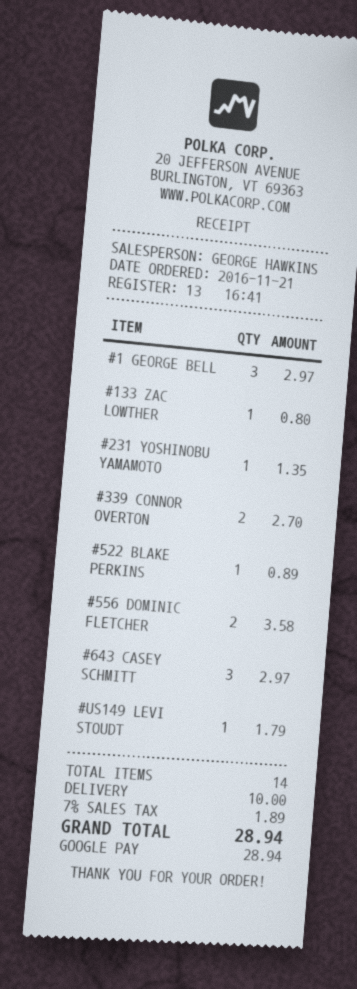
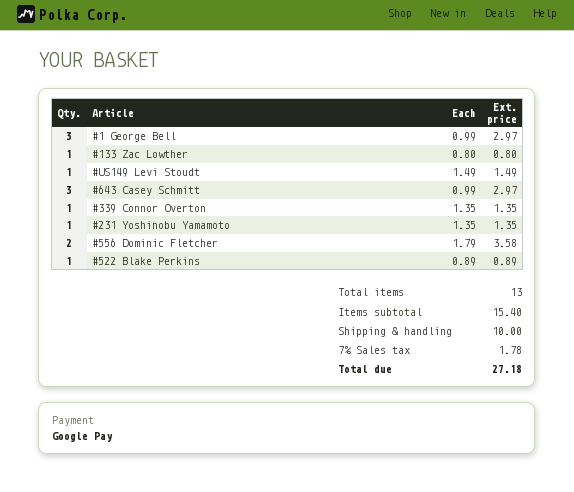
#339 CONNOR OVERTON: 2 for 2.70 -> 1 for 1.35
#US149 LEVI STOUDT: 1 for 1.79 -> 1 for 1.49
total quantity: 14 -> 13
tax: 7% = 1.89 -> 7% = 1.78
total: 28.94 -> 27.18

